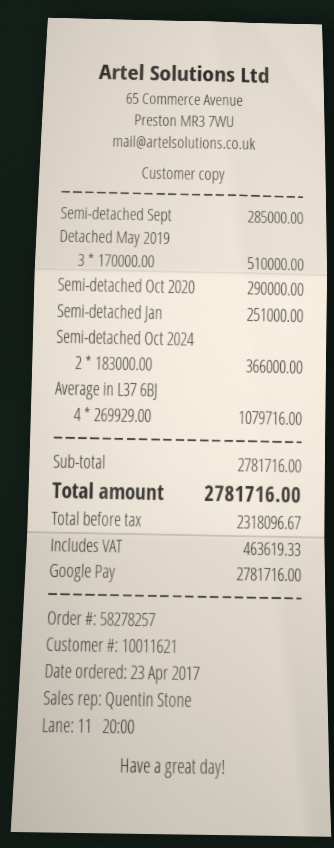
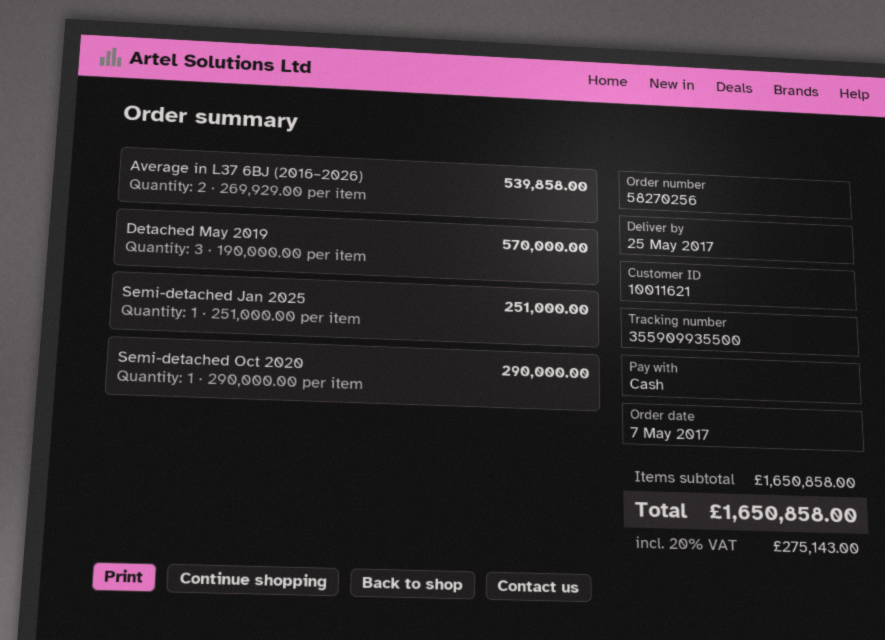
order number: 58278257 -> 58270256
order date: 2017-04-23 -> 2017-05-07
payment method: Google Pay -> cash
Semi-detached Sept: 1 x 285000.00 = 285000.00 -> none
Detached May 2019: 3 x 170000.00 = 510000.00 -> 3 x 190000.00 = 570000.00
Semi-detached Oct 2024: 2 x 183000.00 = 366000.00 -> none
Average in L37 6BJ: 4 x 269929.00 = 1079716.00 -> 2 x 269929.00 = 539858.00
subtotal: 2781716.00 -> 1650858.00
tax: 463619.33 -> 275143.00
total: 2781716.00 -> 1650858.00

